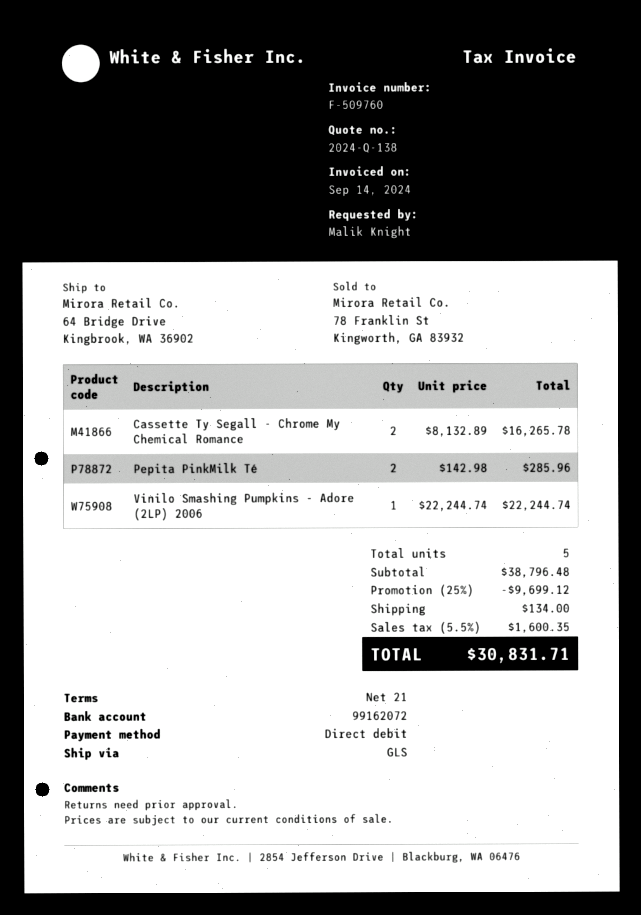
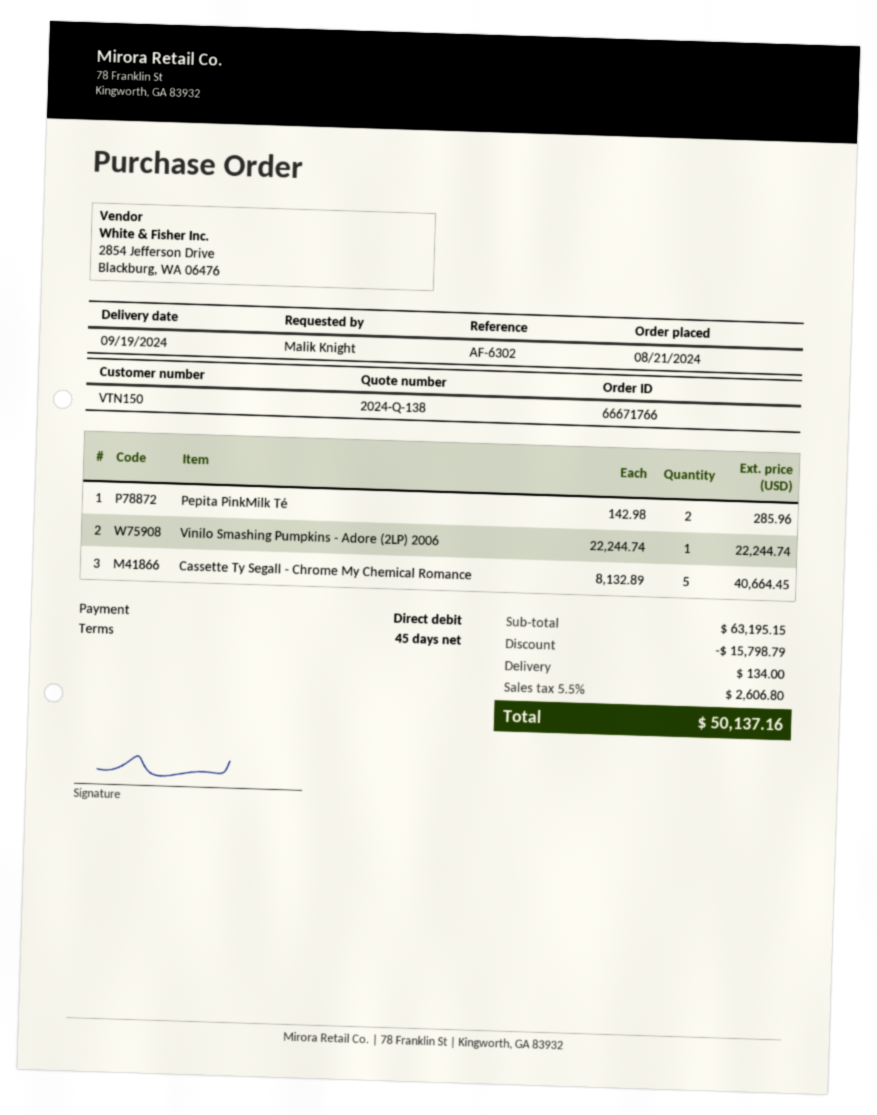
payment terms: 21 days -> 45 days
Cassette Ty Segall - Chrome My Chemical Romance: 2 x 8132.89 = 16265.78 -> 5 x 8132.89 = 40664.45
subtotal: 38796.48 -> 63195.15
discount: 9699.12 -> 15798.79
tax: 5.5% = 1600.35 -> 5.5% = 2606.80
total: 30831.71 -> 50137.16

